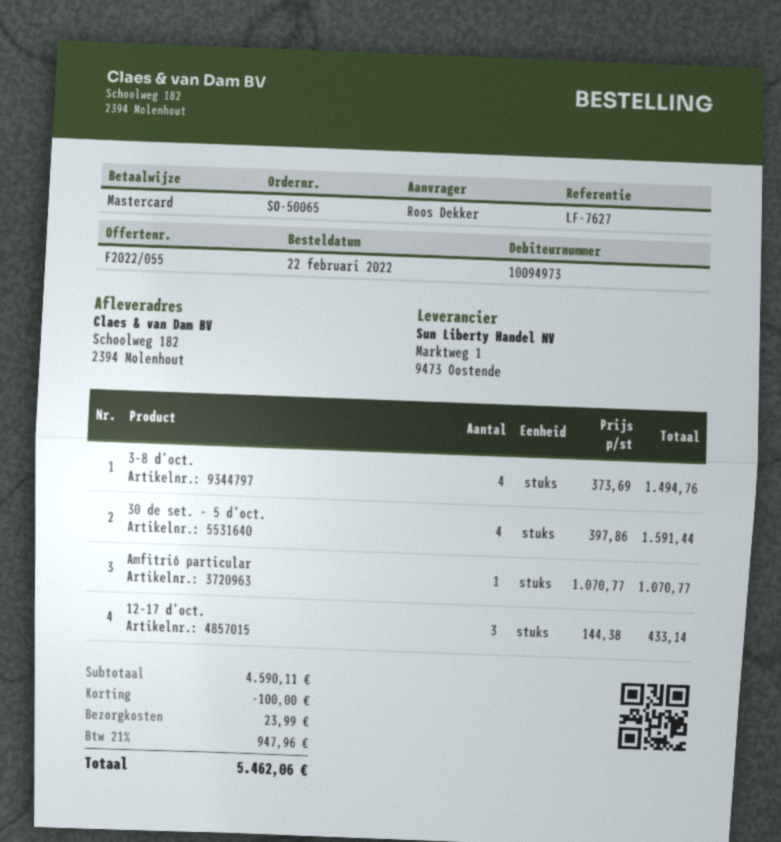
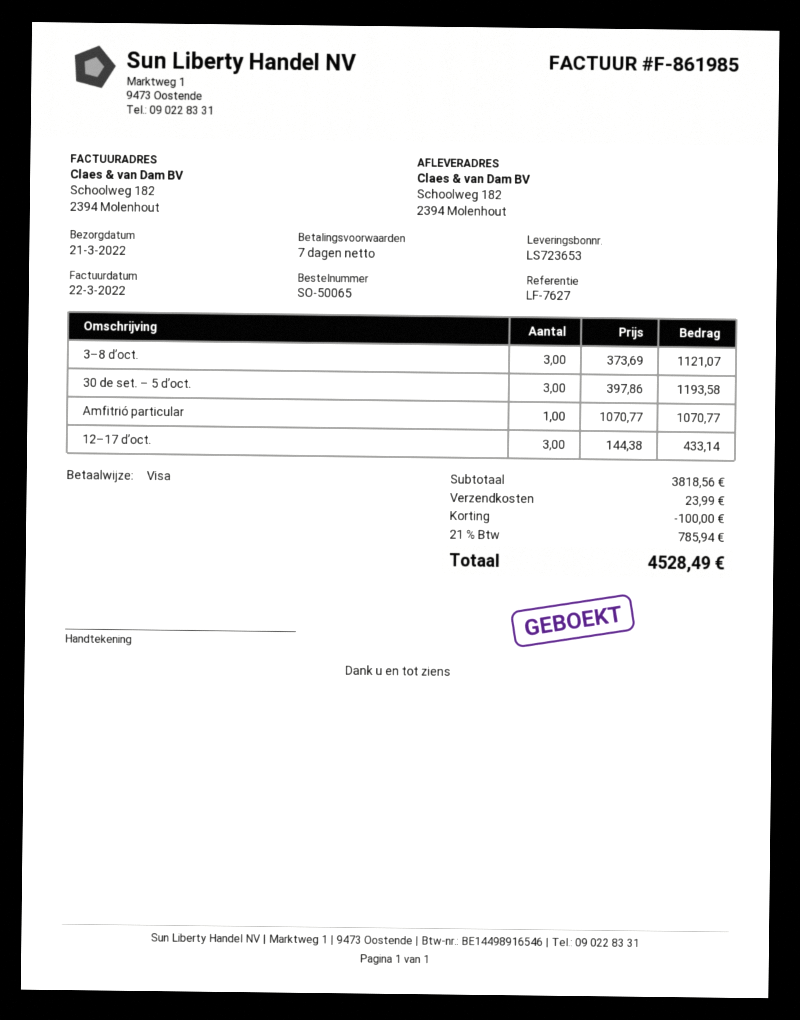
payment method: Mastercard -> Visa
3–8 d’oct.: 4 x 373.69 = 1494.76 -> 3 x 373.69 = 1121.07
30 de set. – 5 d’oct.: 4 x 397.86 = 1591.44 -> 3 x 397.86 = 1193.58
subtotal: 4590.11 -> 3818.56
tax: 21% = 947.96 -> 21% = 785.94
total: 5462.06 -> 4528.49

